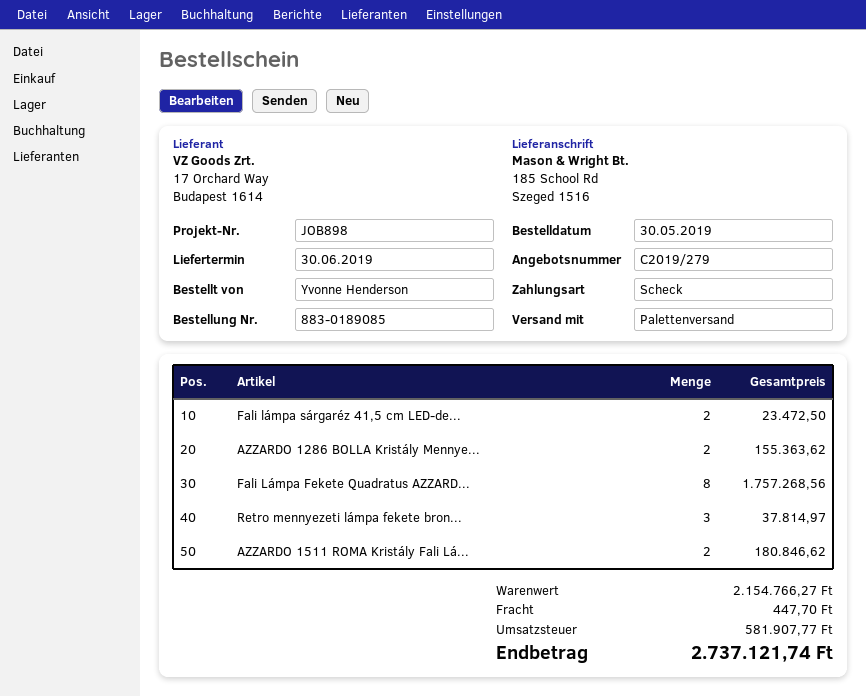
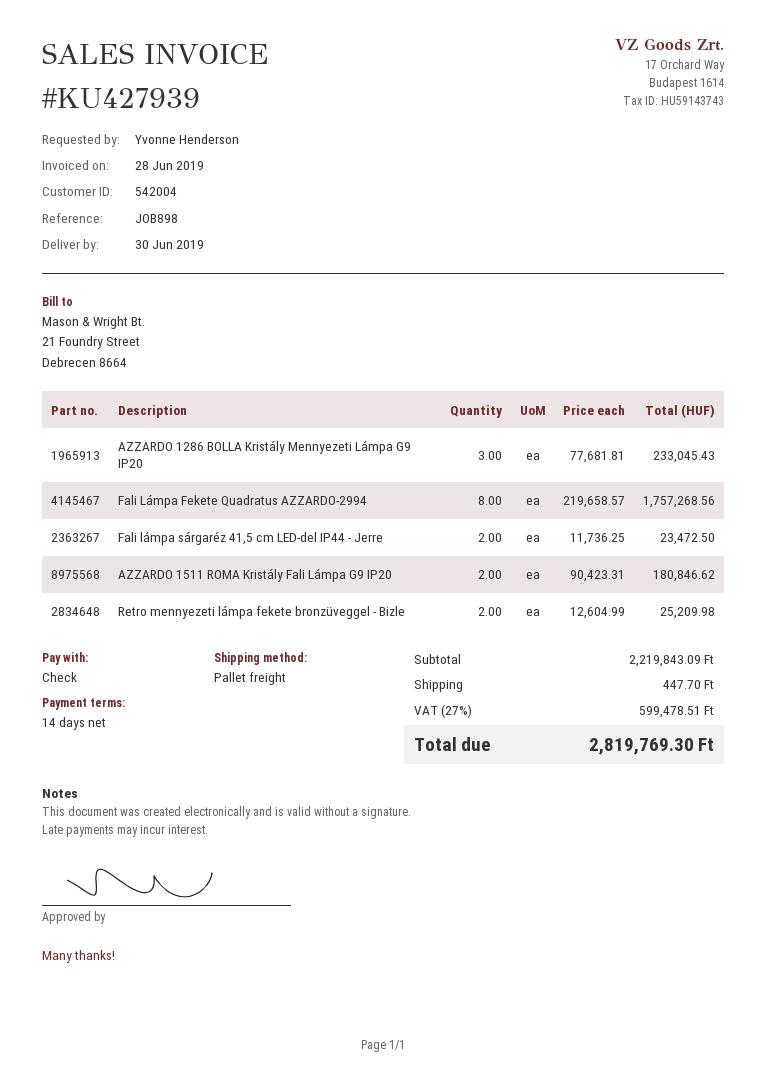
AZZARDO 1286 BOLLA Kristály Mennye...: 2 for 155363.62 -> 3 for 233045.43
Retro mennyezeti lámpa fekete bron...: 3 for 37814.97 -> 2 for 25209.98
subtotal: 2154766.27 -> 2219843.09
tax: 581907.77 -> 599478.51
total: 2737121.74 -> 2819769.30

